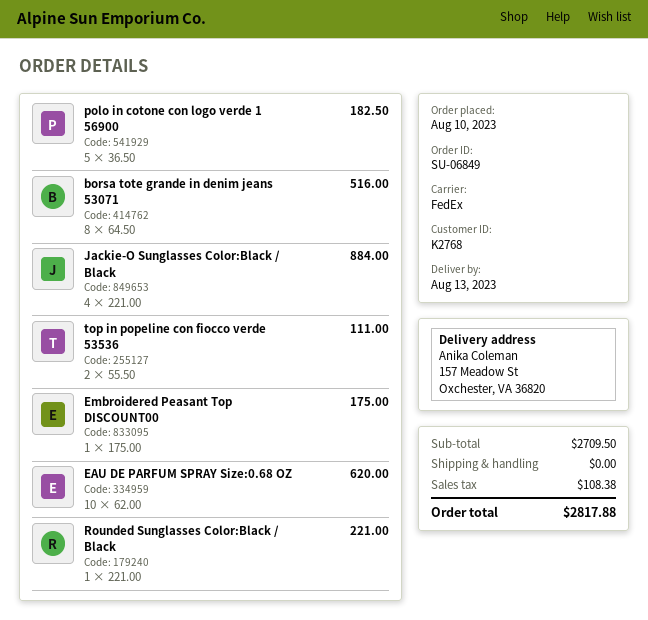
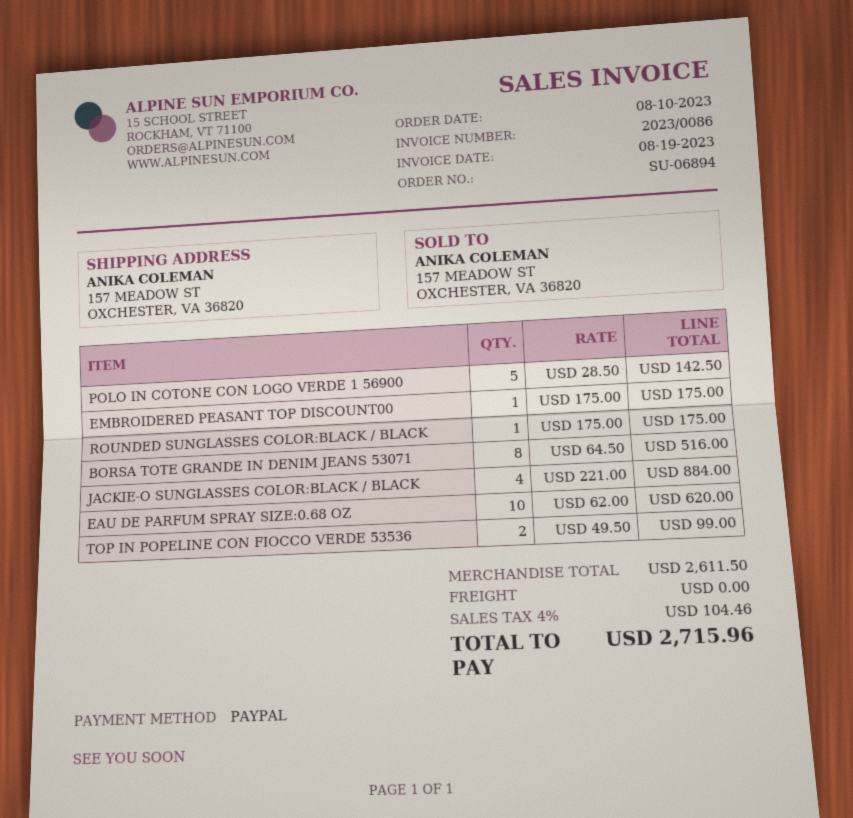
order number: SU-06849 -> SU-06894
polo in cotone con logo verde 1 56900: 5 x 36.50 = 182.50 -> 5 x 28.50 = 142.50
top in popeline con fiocco verde 53536: 2 x 55.50 = 111.00 -> 2 x 49.50 = 99.00
Rounded Sunglasses Color:Black / Black: 1 x 221.00 = 221.00 -> 1 x 175.00 = 175.00
subtotal: 2709.50 -> 2611.50
tax: 108.38 -> 104.46
total: 2817.88 -> 2715.96

